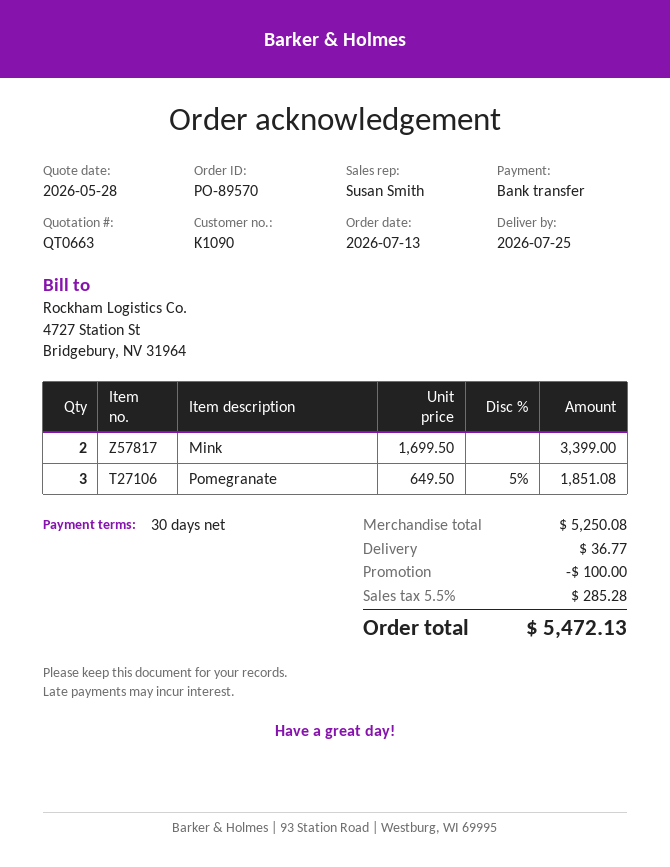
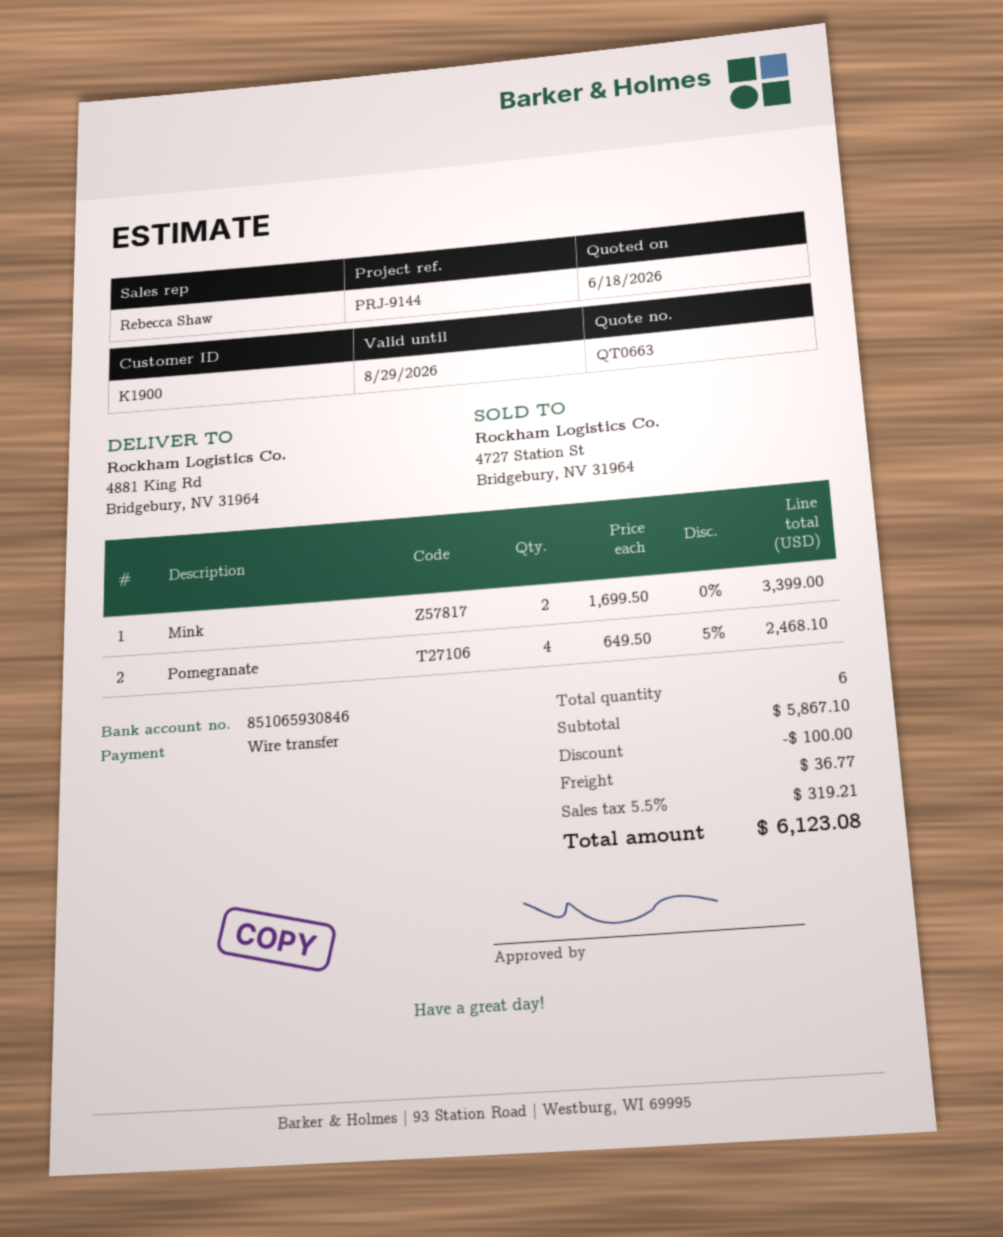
quote date: 2026-05-28 -> 2026-06-18
customer number: K1090 -> K1900
sales rep: Susan Smith -> Rebecca Shaw
Pomegranate: 3 x 649.50 - 5% = 1851.08 -> 4 x 649.50 - 5% = 2468.10
subtotal: 5250.08 -> 5867.10
tax: 5.5% = 285.28 -> 5.5% = 319.21
total: 5472.13 -> 6123.08

